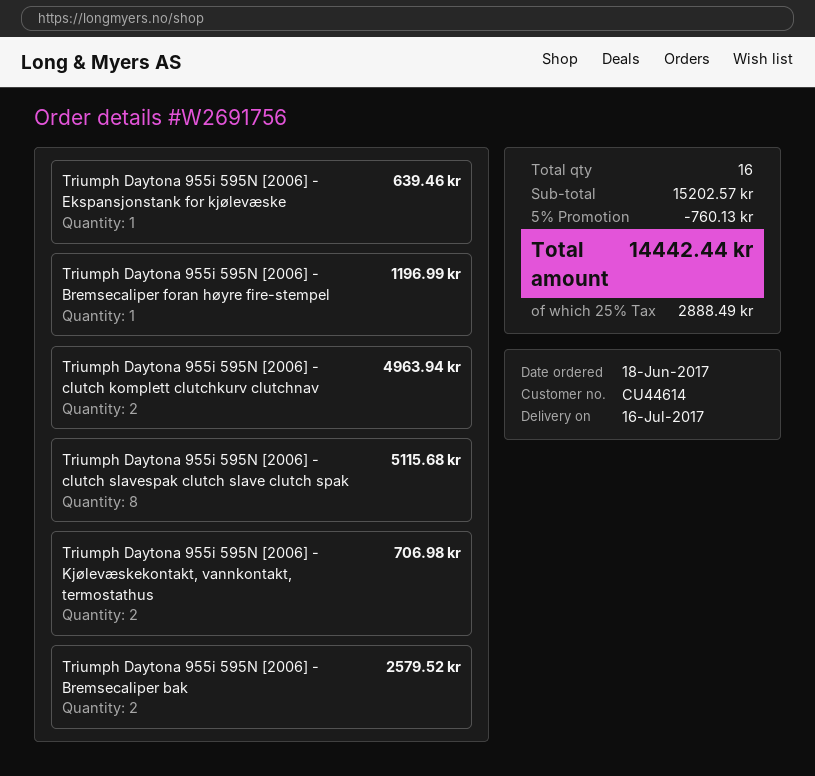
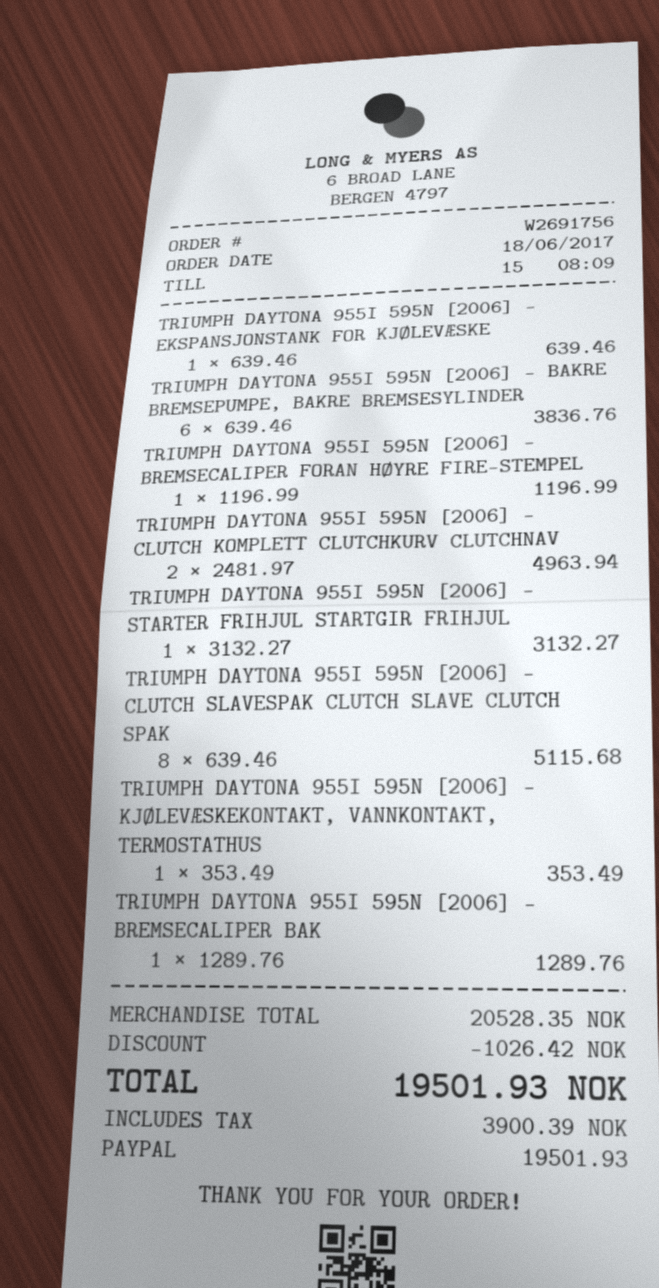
Triumph Daytona 955i 595N [2006] - Kjølevæskekontakt, vannkontakt, termostathus: 2 for 706.98 -> 1 for 353.49
Triumph Daytona 955i 595N [2006] - Bremsecaliper bak: 2 for 2579.52 -> 1 for 1289.76
TRIUMPH DAYTONA 955I 595N [2006] - BAKRE BREMSEPUMPE, BAKRE BREMSESYLINDER: none -> 6 for 3836.76
TRIUMPH DAYTONA 955I 595N [2006] - STARTER FRIHJUL STARTGIR FRIHJUL: none -> 1 for 3132.27
subtotal: 15202.57 -> 20528.35
discount: 760.13 -> 1026.42
tax: 2888.49 -> 3900.39
total: 14442.44 -> 19501.93

